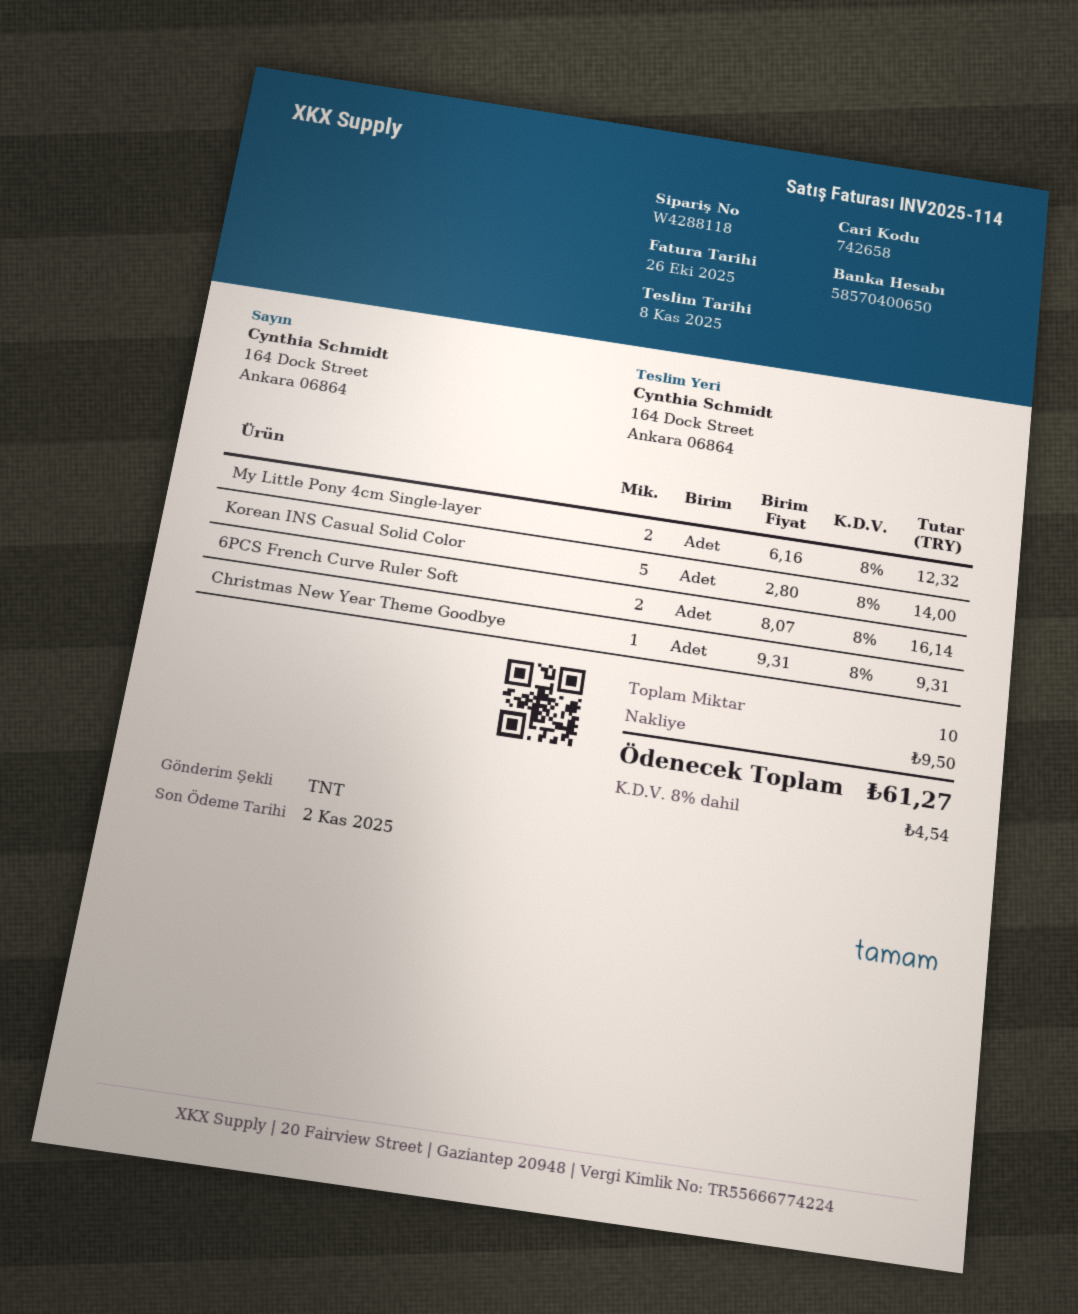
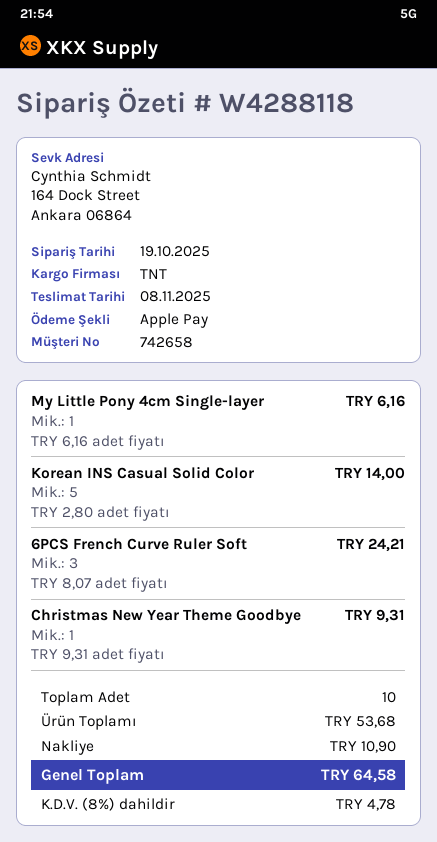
My Little Pony 4cm Single-layer: 2 x 6.16 = 12.32 -> 1 x 6.16 = 6.16
6PCS French Curve Ruler Soft: 2 x 8.07 = 16.14 -> 3 x 8.07 = 24.21
shipping: 9.50 -> 10.90
tax: 8% = 4.54 -> 8% = 4.78
total: 61.27 -> 64.58

